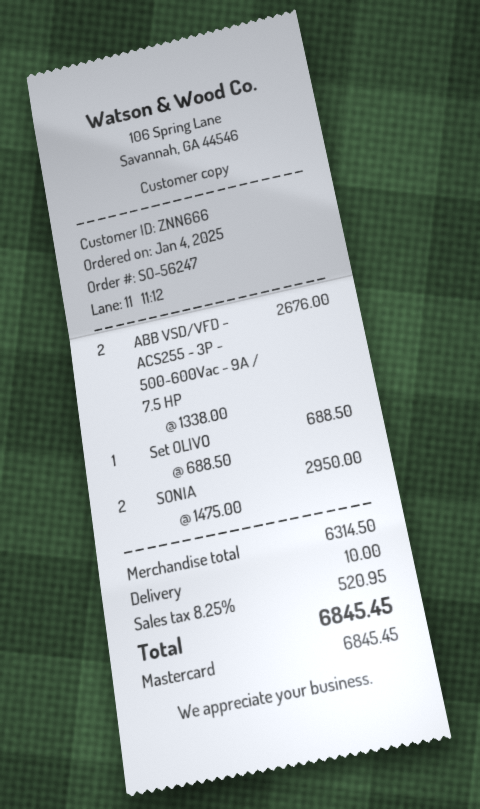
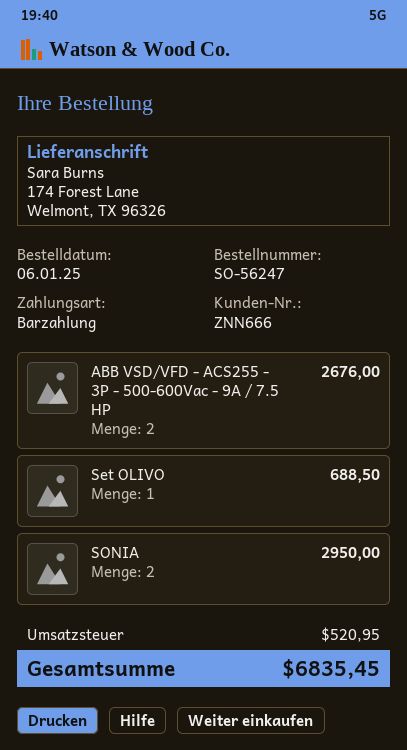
order date: 2025-01-04 -> 2025-01-06
payment method: Mastercard -> cash
shipping: 10.00 -> none
total: 6845.45 -> 6835.45

